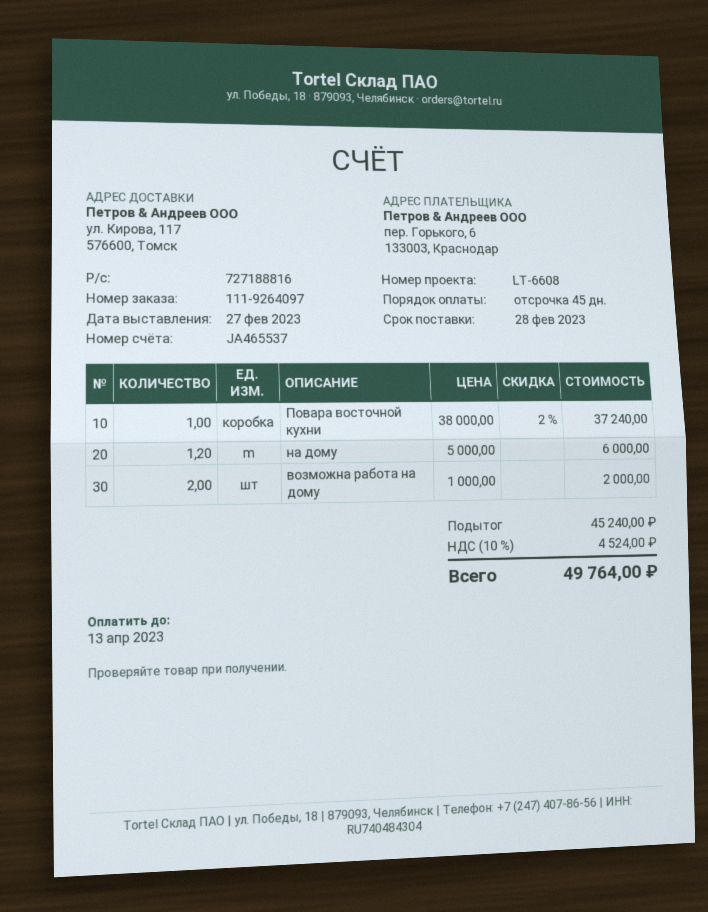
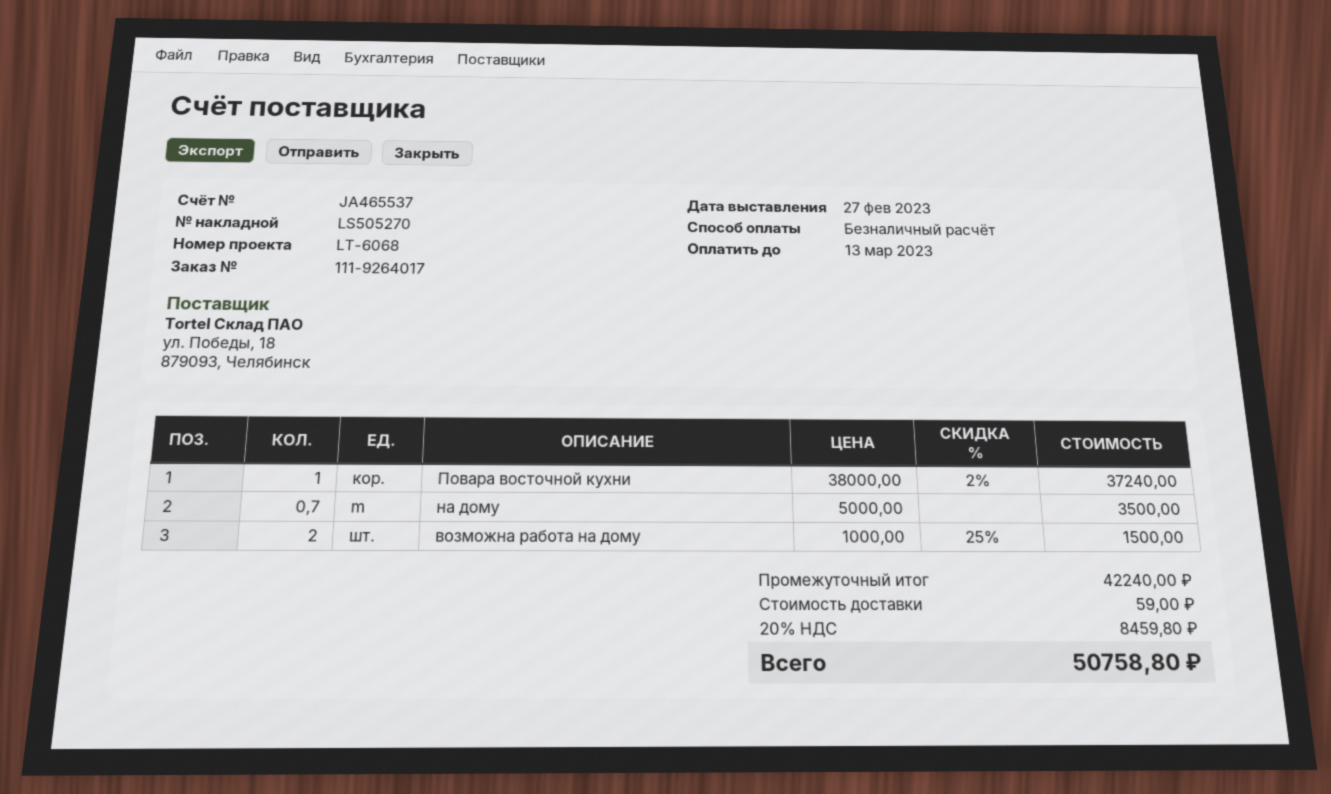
order number: 111-9264097 -> 111-9264017
due date: 2023-04-13 -> 2023-03-13
reference: LT-6608 -> LT-6068
на дому: 1.2 x 5000.00 = 6000.00 -> 0.7 x 5000.00 = 3500.00
возможна работа на дому: 2 x 1000.00 = 2000.00 -> 2 x 1000.00 - 25% = 1500.00
subtotal: 45240.00 -> 42240.00
shipping: none -> 59.00
tax: 10% = 4524.00 -> 20% = 8459.80
total: 49764.00 -> 50758.80

